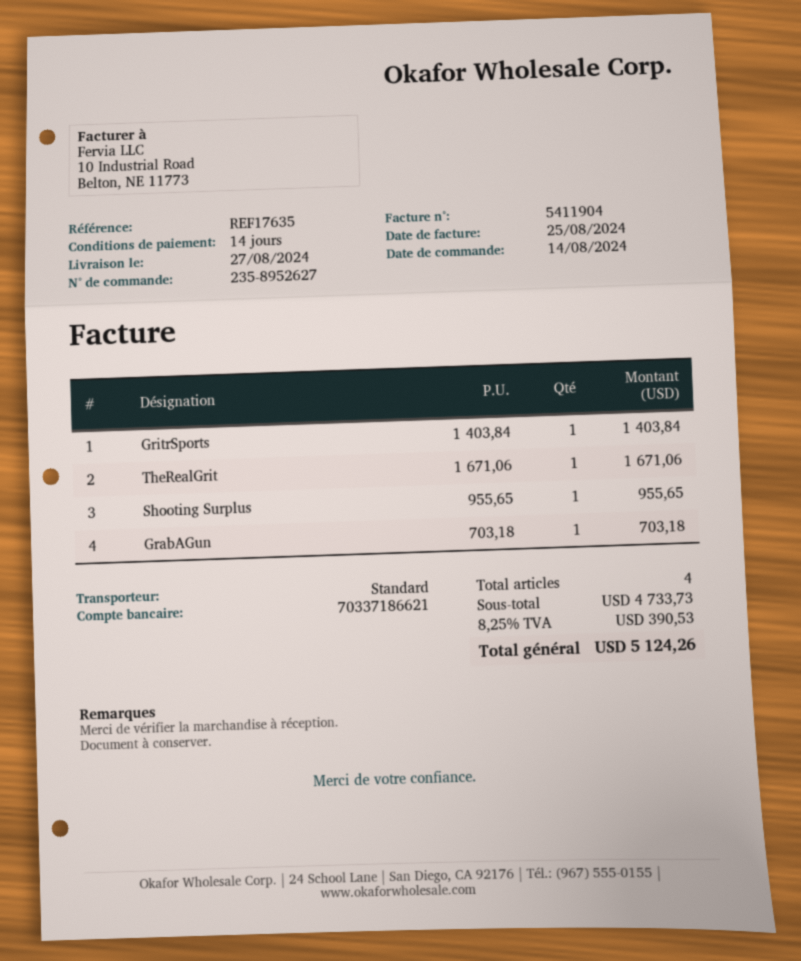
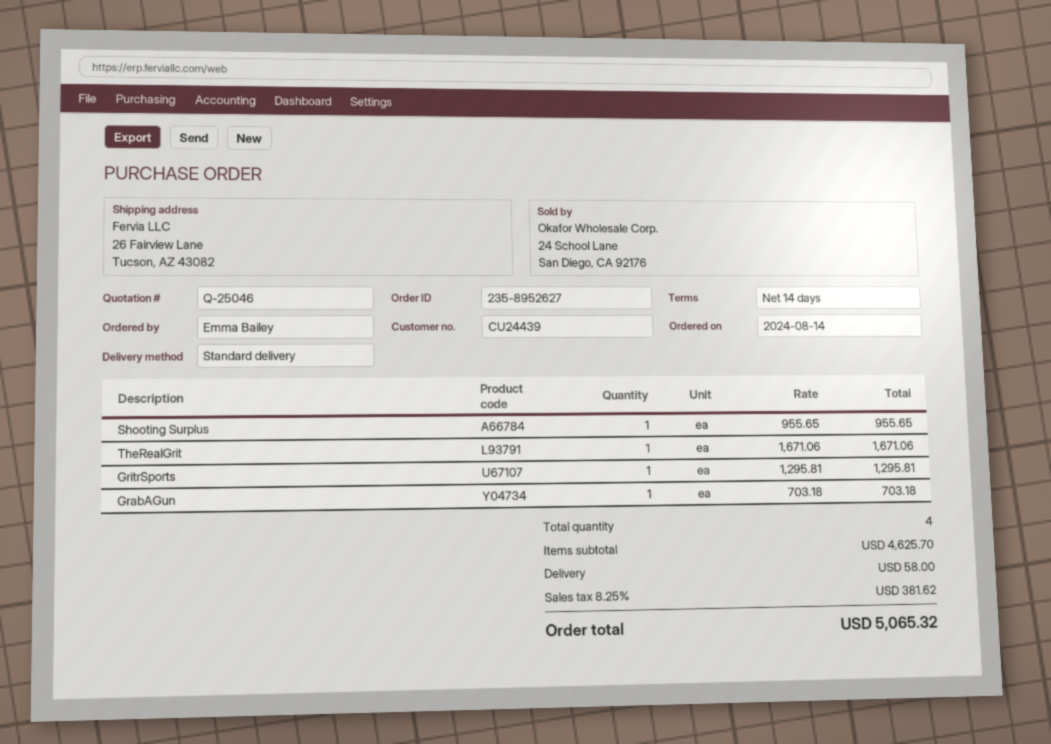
GritrSports: 1 x 1403.84 = 1403.84 -> 1 x 1295.81 = 1295.81
subtotal: 4733.73 -> 4625.70
shipping: none -> 58.00
tax: 8.25% = 390.53 -> 8.25% = 381.62
total: 5124.26 -> 5065.32

